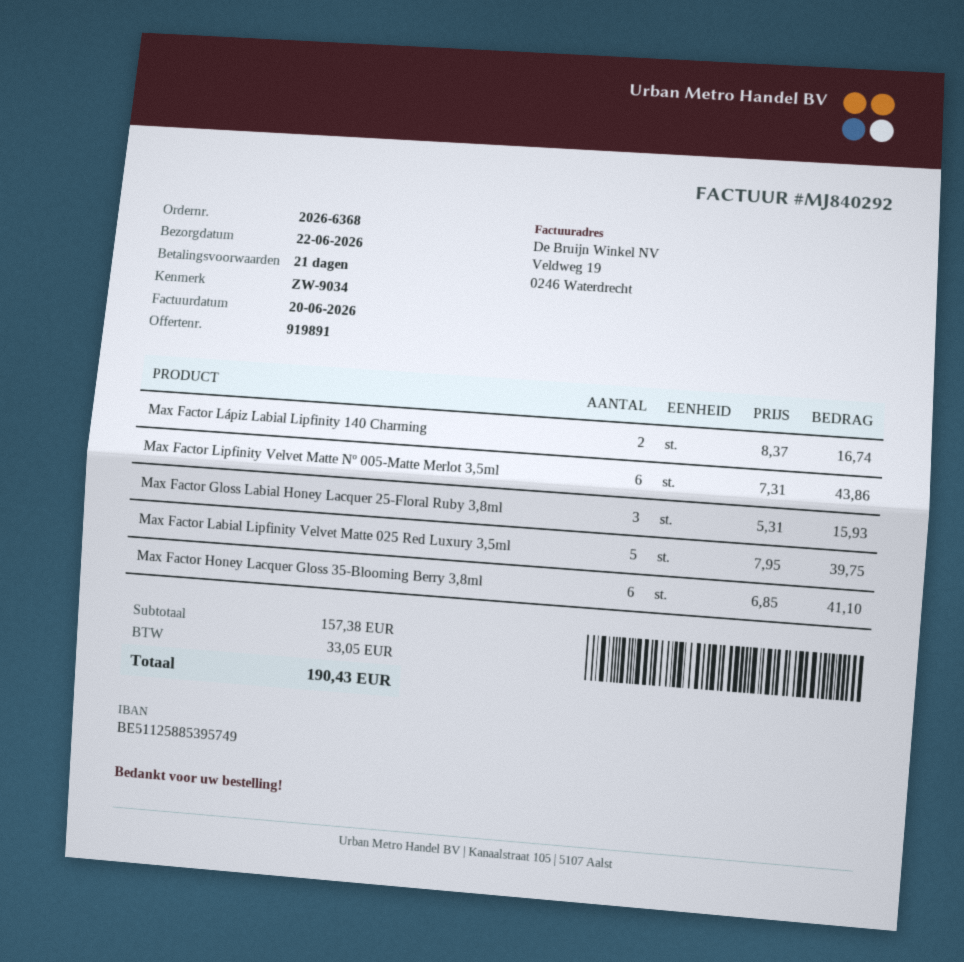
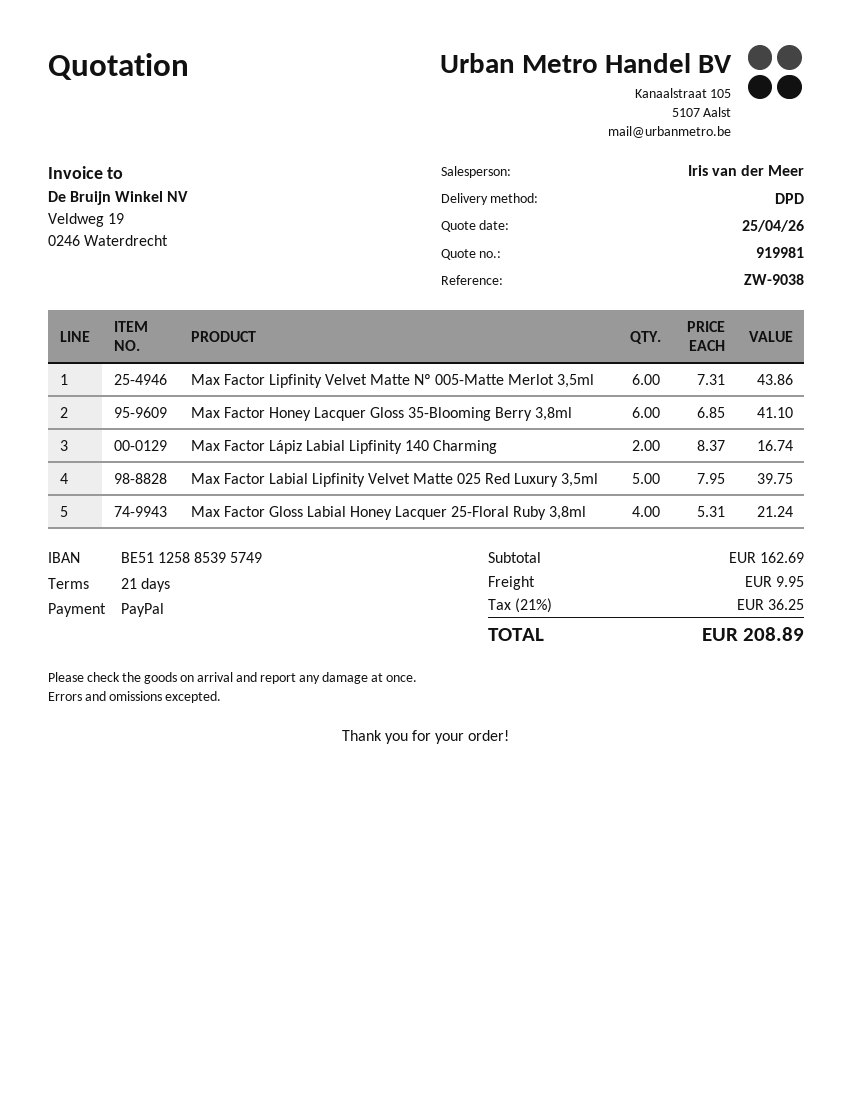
quote number: 919891 -> 919981
reference: ZW-9034 -> ZW-9038
Max Factor Gloss Labial Honey Lacquer 25-Floral Ruby 3,8ml: 3 x 5.31 = 15.93 -> 4 x 5.31 = 21.24
subtotal: 157.38 -> 162.69
shipping: none -> 9.95
tax: 33.05 -> 36.25
total: 190.43 -> 208.89

